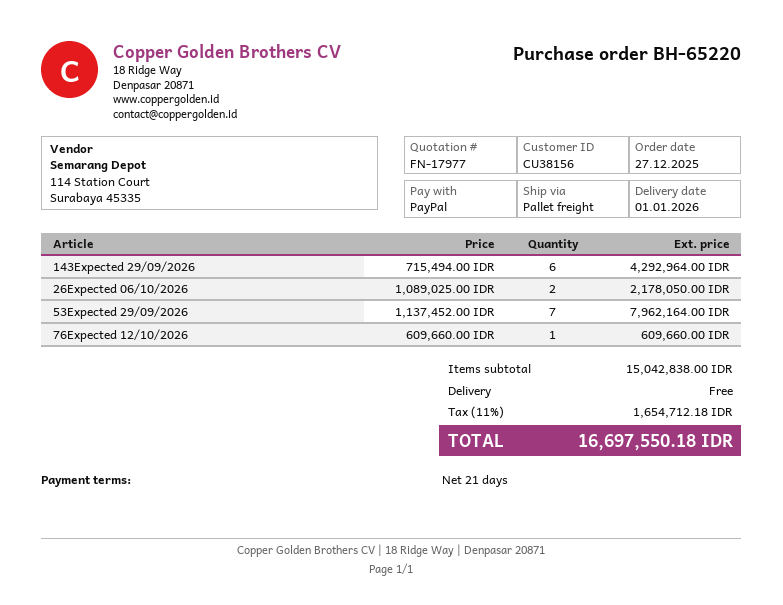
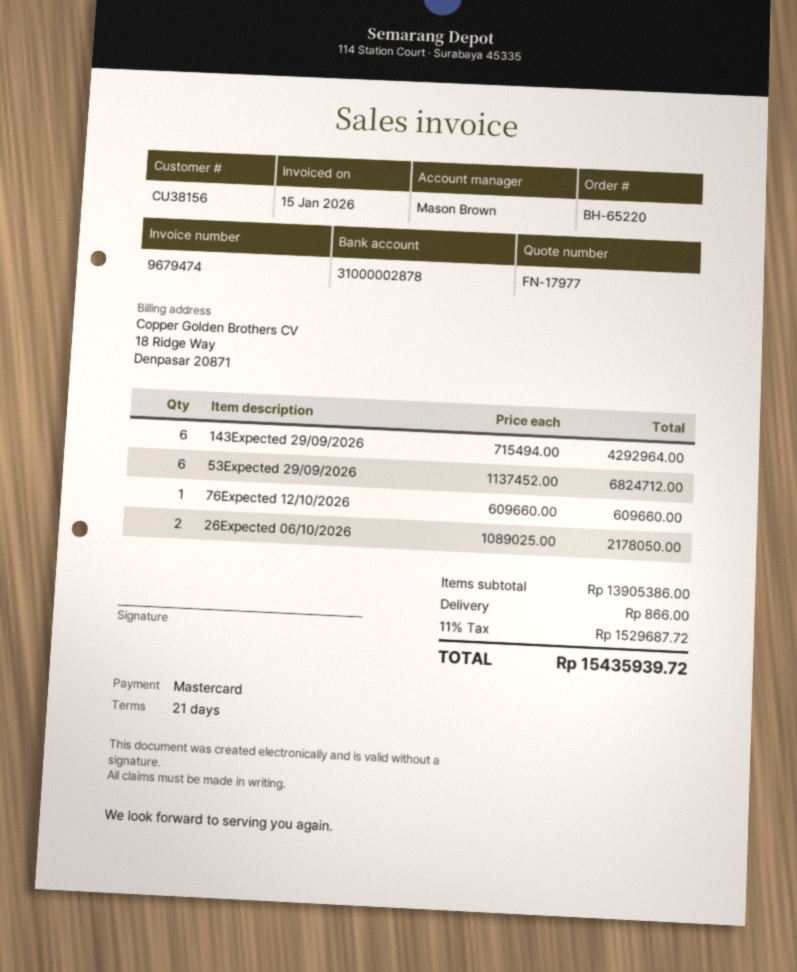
payment method: PayPal -> Mastercard
53Expected 29/09/2026: 7 x 1137452.00 = 7962164.00 -> 6 x 1137452.00 = 6824712.00
subtotal: 15042838.00 -> 13905386.00
shipping: 0.00 -> 866.00
tax: 11% = 1654712.18 -> 11% = 1529687.72
total: 16697550.18 -> 15435939.72

